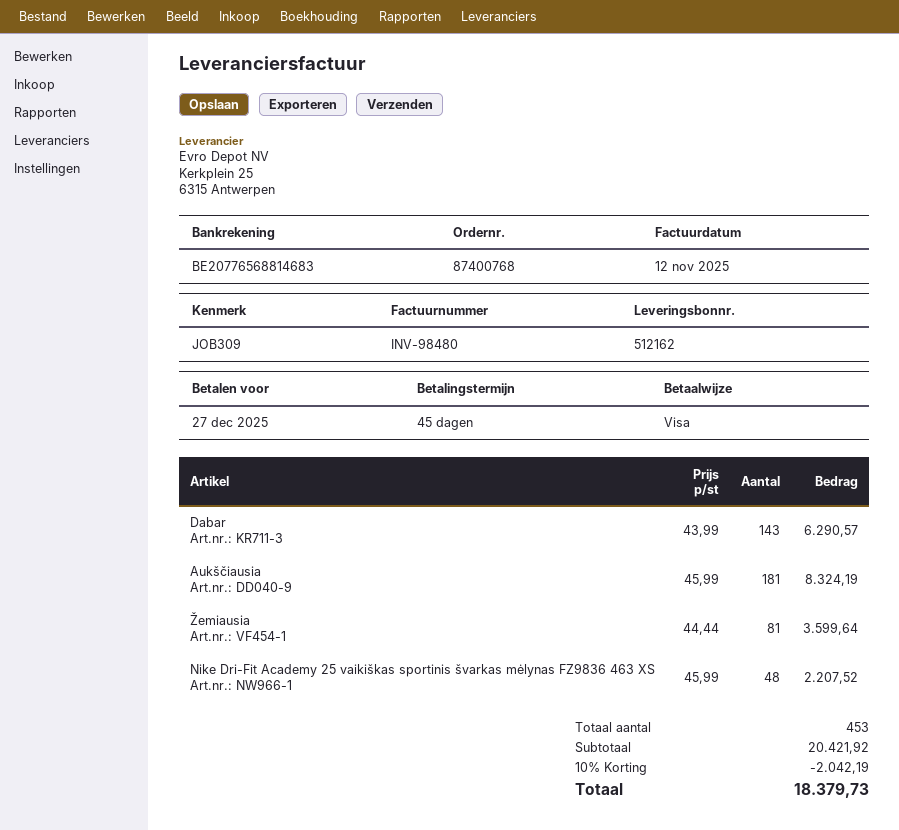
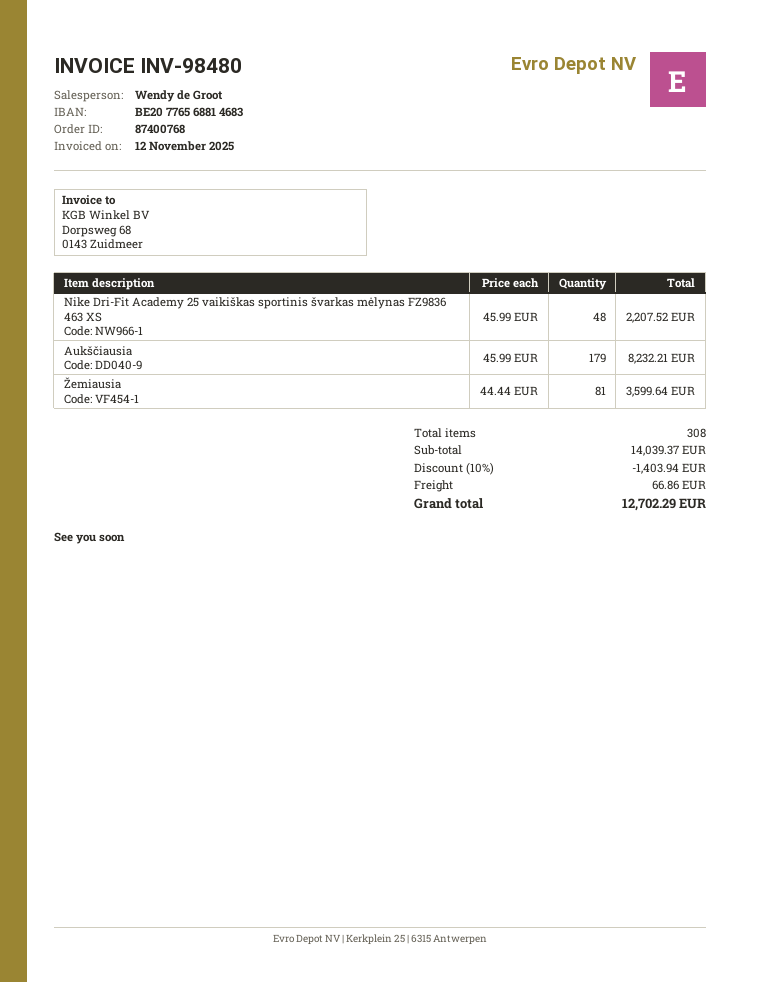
Dabar: 143 x 43.99 = 6290.57 -> none
Aukščiausia: 181 x 45.99 = 8324.19 -> 179 x 45.99 = 8232.21
total quantity: 453 -> 308
subtotal: 20421.92 -> 14039.37
discount: 10% = 2042.19 -> 10% = 1403.94
shipping: none -> 66.86
total: 18379.73 -> 12702.29

